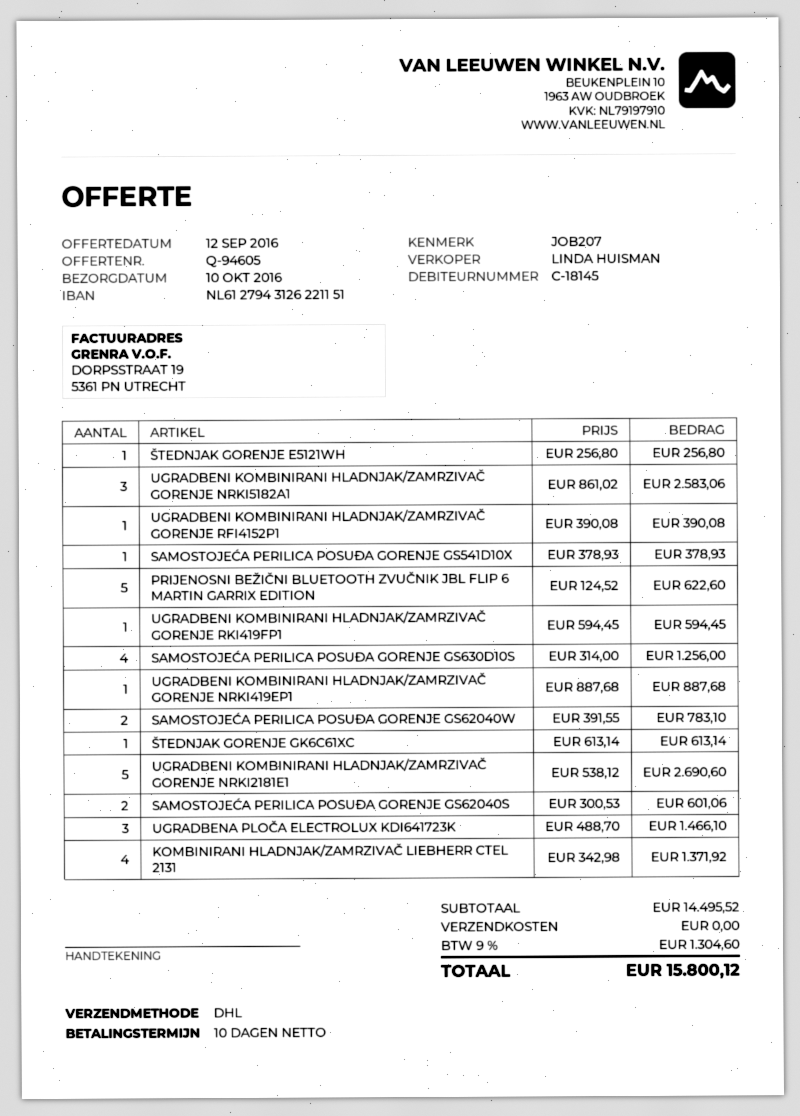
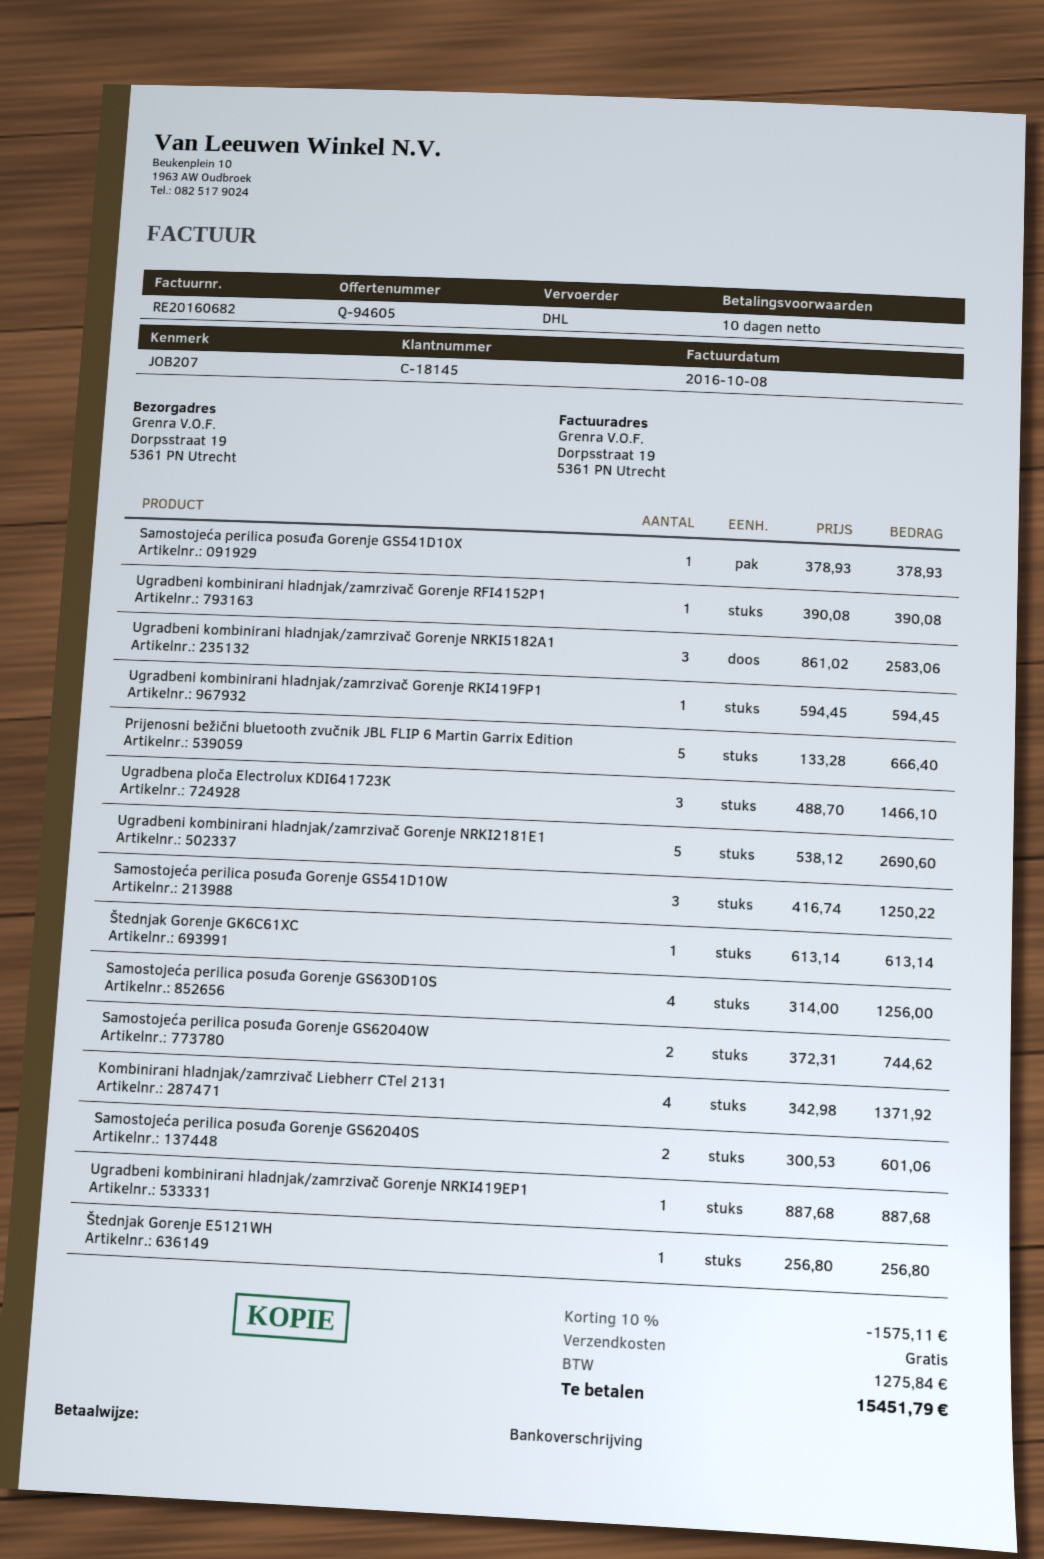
PRIJENOSNI BEŽIČNI BLUETOOTH ZVUČNIK JBL FLIP 6 MARTIN GARRIX EDITION: 5 x 124.52 = 622.60 -> 5 x 133.28 = 666.40
SAMOSTOJEĆA PERILICA POSUĐA GORENJE GS62040W: 2 x 391.55 = 783.10 -> 2 x 372.31 = 744.62
Samostojeća perilica posuđa Gorenje GS541D10W: none -> 3 x 416.74 = 1250.22
discount: none -> 10% = 1575.11
tax: 1304.60 -> 1275.84
total: 15800.12 -> 15451.79

